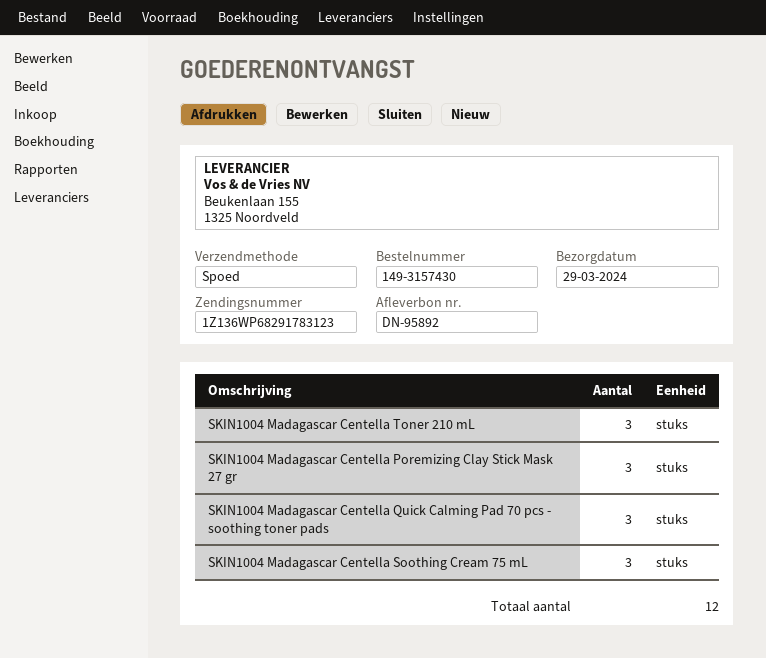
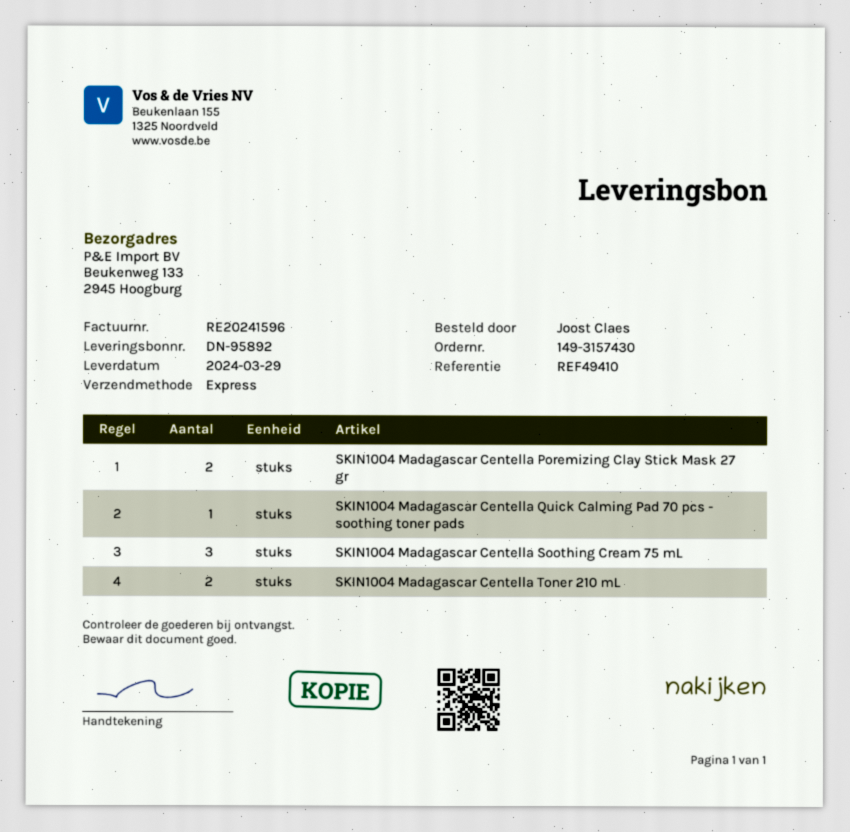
SKIN1004 Madagascar Centella Toner 210 mL: 3 -> 2
SKIN1004 Madagascar Centella Poremizing Clay Stick Mask 27 gr: 3 -> 2
SKIN1004 Madagascar Centella Quick Calming Pad 70 pcs - soothing toner pads: 3 -> 1

